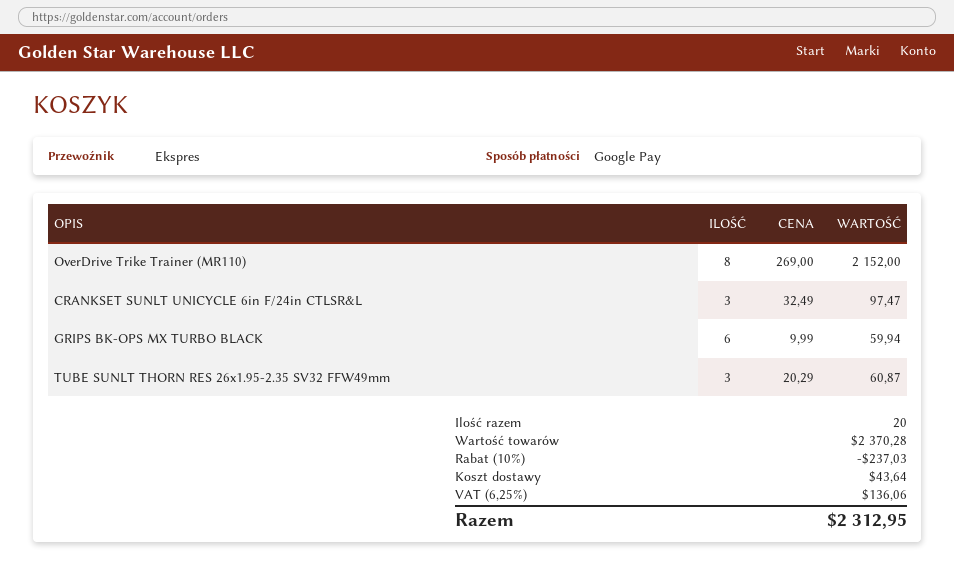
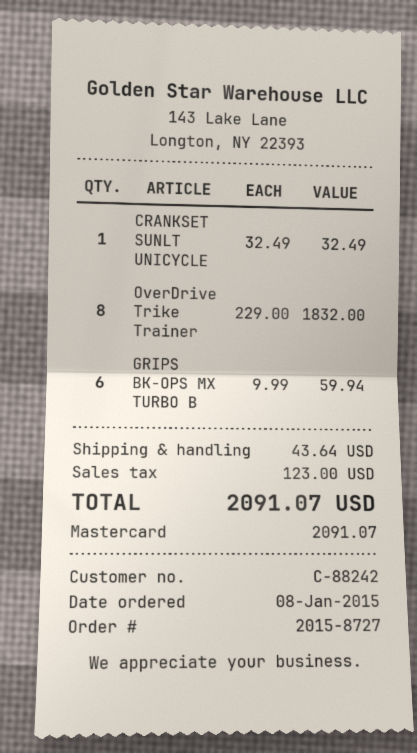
payment method: Google Pay -> Mastercard
OverDrive Trike Trainer (MR110): 8 x 269.00 = 2152.00 -> 8 x 229.00 = 1832.00
CRANKSET SUNLT UNICYCLE 6in F/24in CTLSR&L: 3 x 32.49 = 97.47 -> 1 x 32.49 = 32.49
TUBE SUNLT THORN RES 26x1.95-2.35 SV32 FFW49mm: 3 x 20.29 = 60.87 -> none
discount: 10% = 237.03 -> none
tax: 136.06 -> 123.00
total: 2312.95 -> 2091.07

